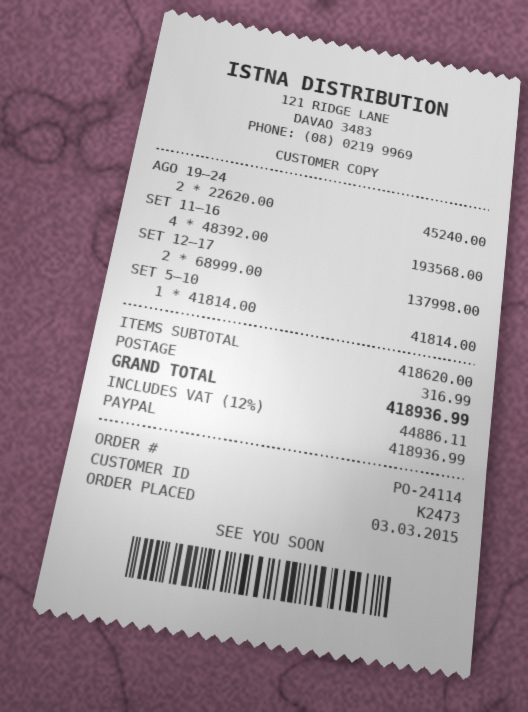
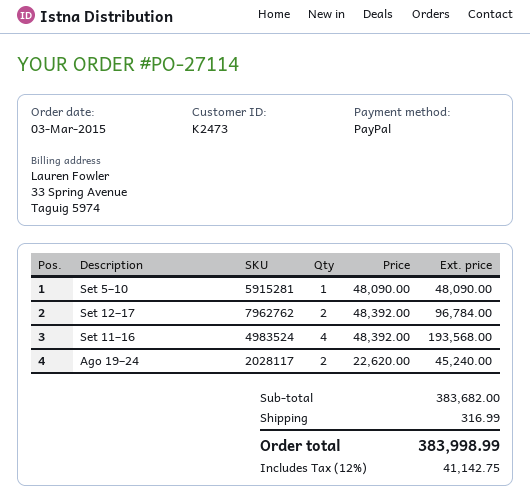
order number: PO-24114 -> PO-27114
SET 12–17: 2 x 68999.00 = 137998.00 -> 2 x 48392.00 = 96784.00
SET 5–10: 1 x 41814.00 = 41814.00 -> 1 x 48090.00 = 48090.00
subtotal: 418620.00 -> 383682.00
tax: 12% = 44886.11 -> 12% = 41142.75
total: 418936.99 -> 383998.99

